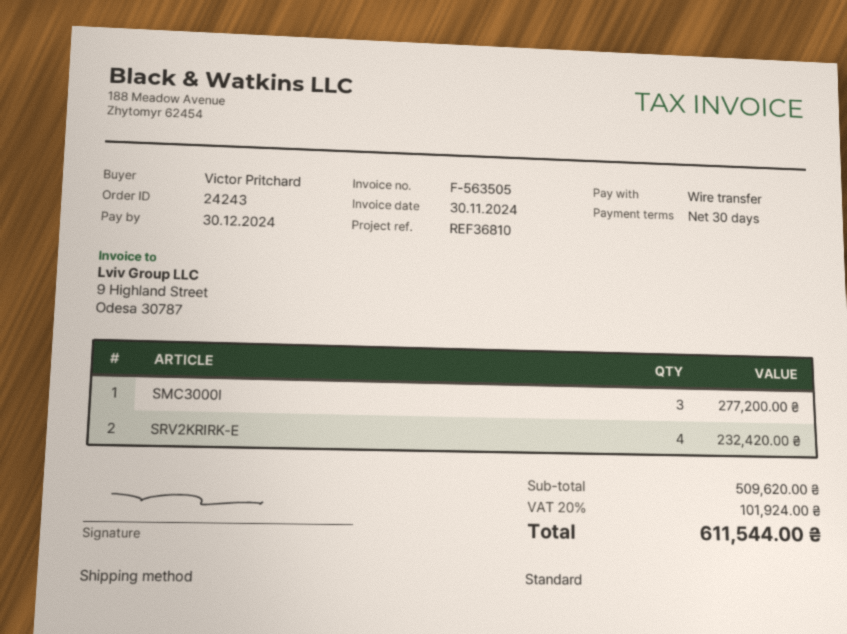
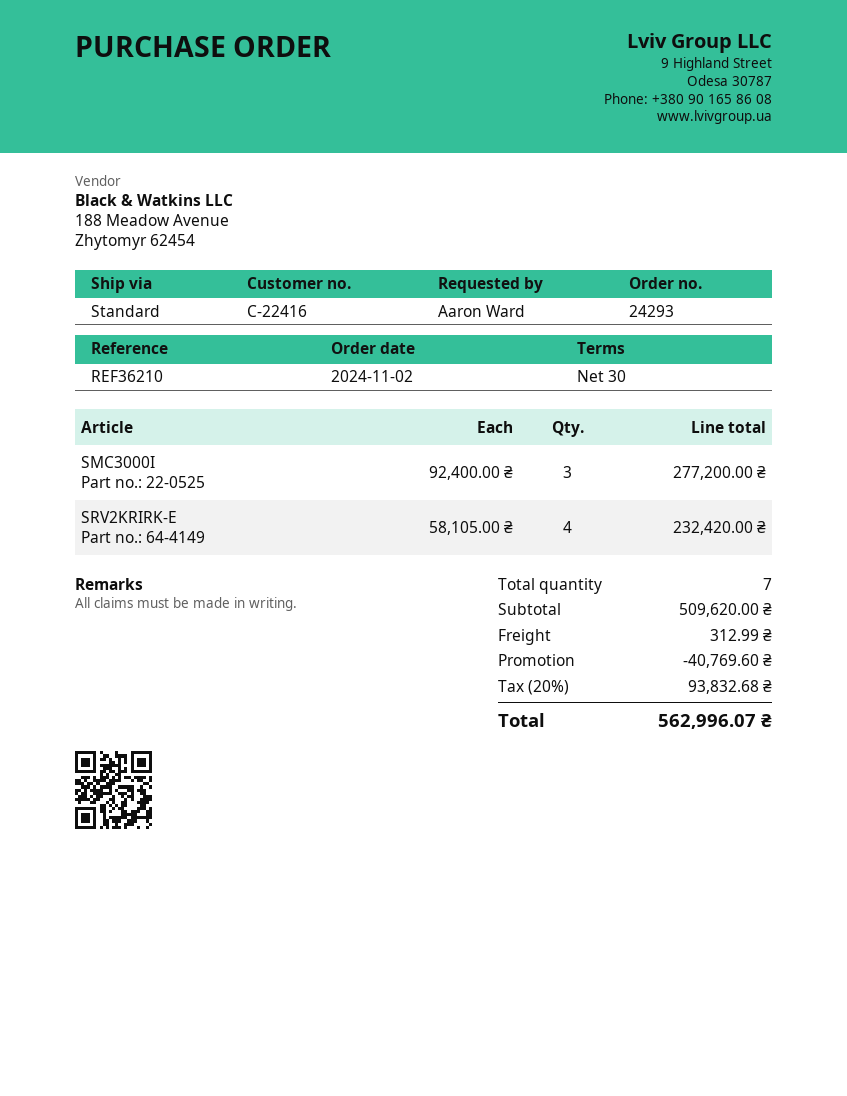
order number: 24243 -> 24293
reference: REF36810 -> REF36210
ordered by: Victor Pritchard -> Aaron Ward
discount: none -> 40769.60
shipping: none -> 312.99
tax: 20% = 101924.00 -> 20% = 93832.68
total: 611544.00 -> 562996.07

